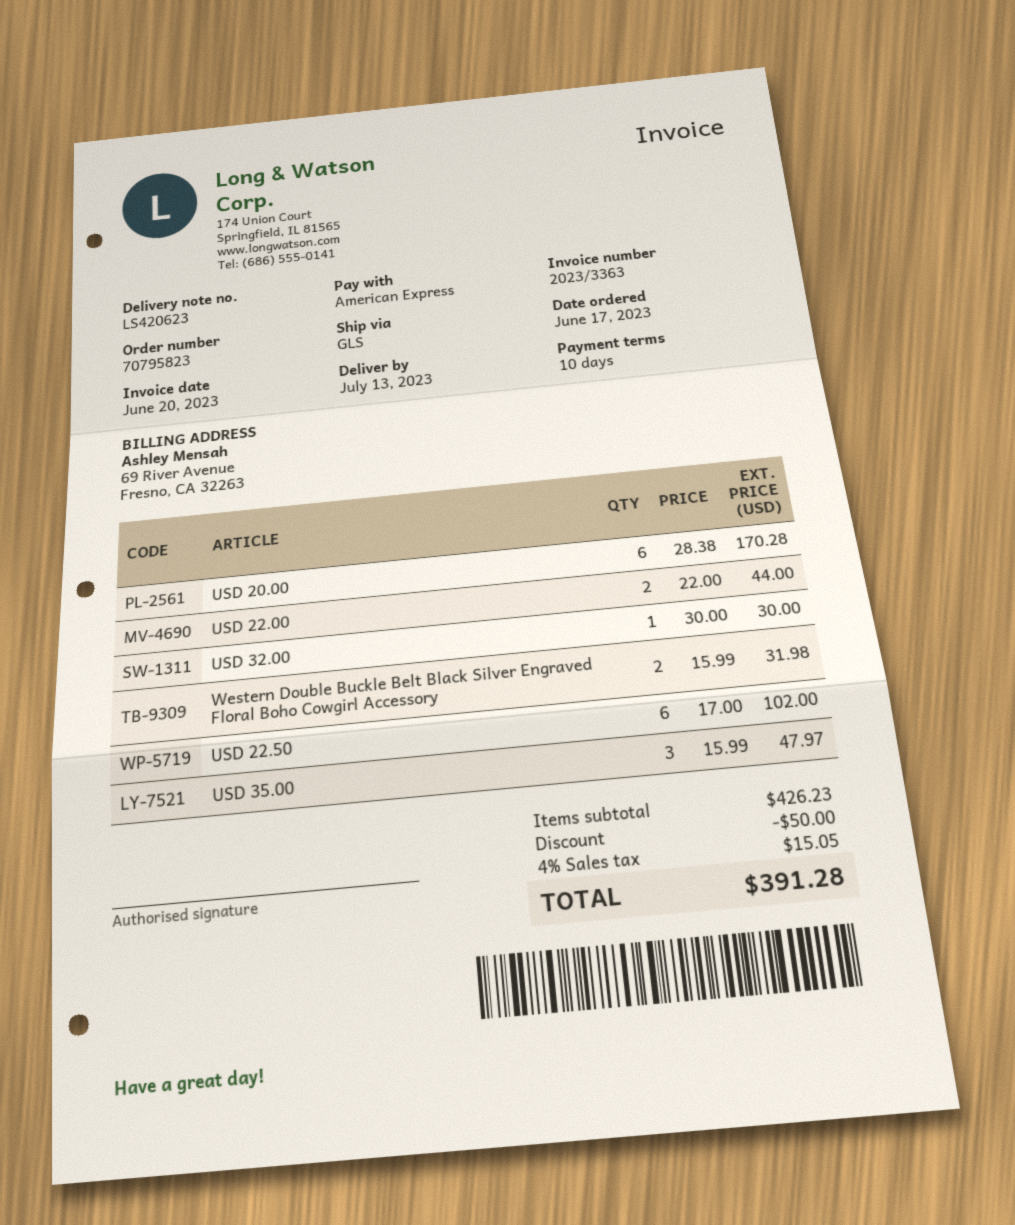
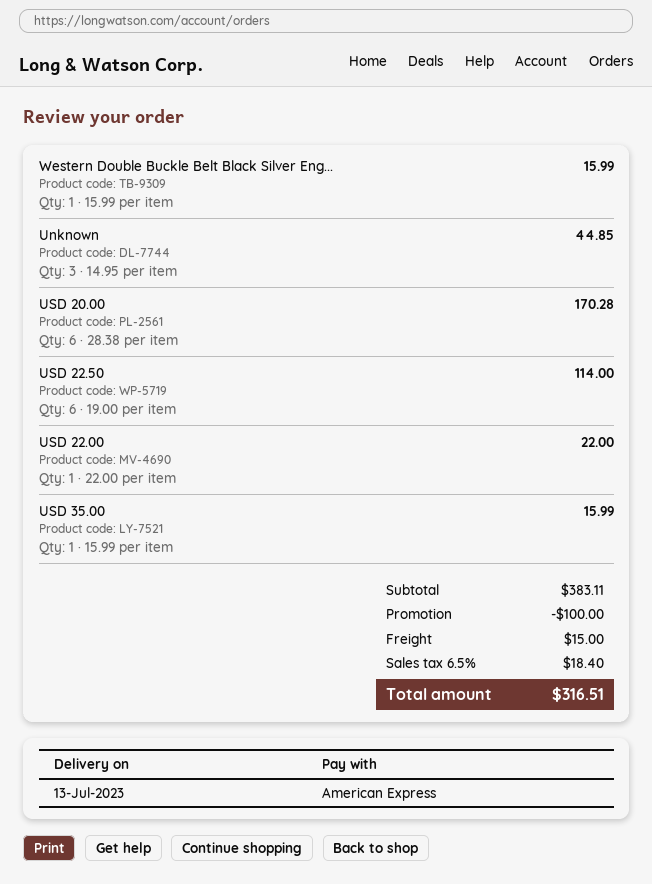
USD 22.00: 2 x 22.00 = 44.00 -> 1 x 22.00 = 22.00
USD 32.00: 1 x 30.00 = 30.00 -> none
Western Double Buckle Belt Black Silver Engraved Floral Boho Cowgirl Accessory: 2 x 15.99 = 31.98 -> 1 x 15.99 = 15.99
USD 22.50: 6 x 17.00 = 102.00 -> 6 x 19.00 = 114.00
USD 35.00: 3 x 15.99 = 47.97 -> 1 x 15.99 = 15.99
Unknown: none -> 3 x 14.95 = 44.85
subtotal: 426.23 -> 383.11
discount: 50.00 -> 100.00
shipping: none -> 15.00
tax: 4% = 15.05 -> 6.5% = 18.40
total: 391.28 -> 316.51

